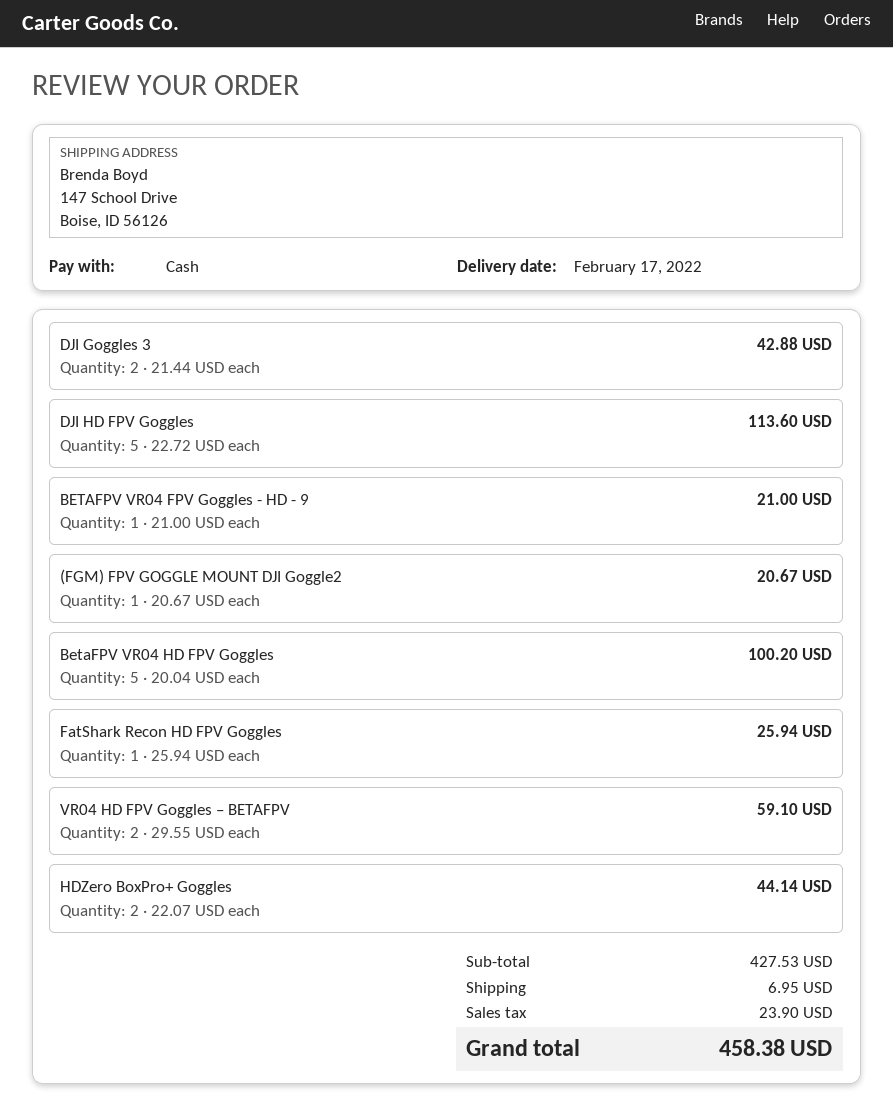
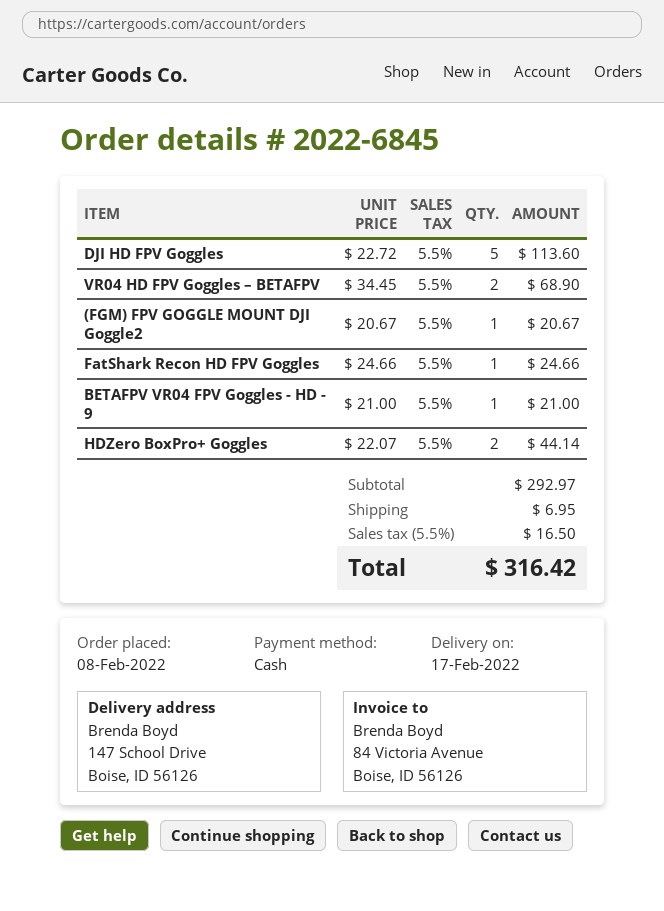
DJI Goggles 3: 2 x 21.44 = 42.88 -> none
BetaFPV VR04 HD FPV Goggles: 5 x 20.04 = 100.20 -> none
FatShark Recon HD FPV Goggles: 1 x 25.94 = 25.94 -> 1 x 24.66 = 24.66
VR04 HD FPV Goggles – BETAFPV: 2 x 29.55 = 59.10 -> 2 x 34.45 = 68.90
subtotal: 427.53 -> 292.97
tax: 23.90 -> 16.50
total: 458.38 -> 316.42

